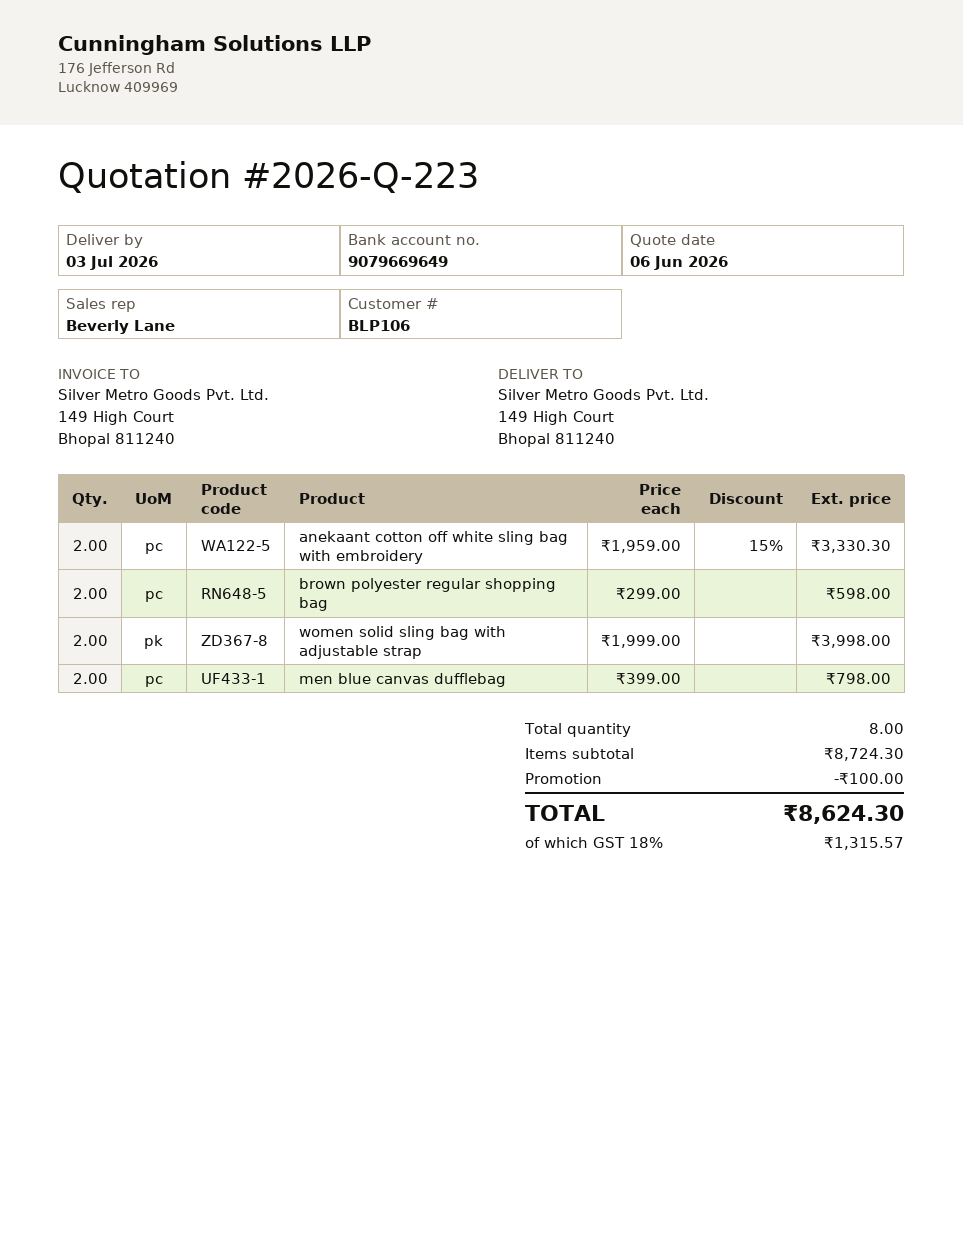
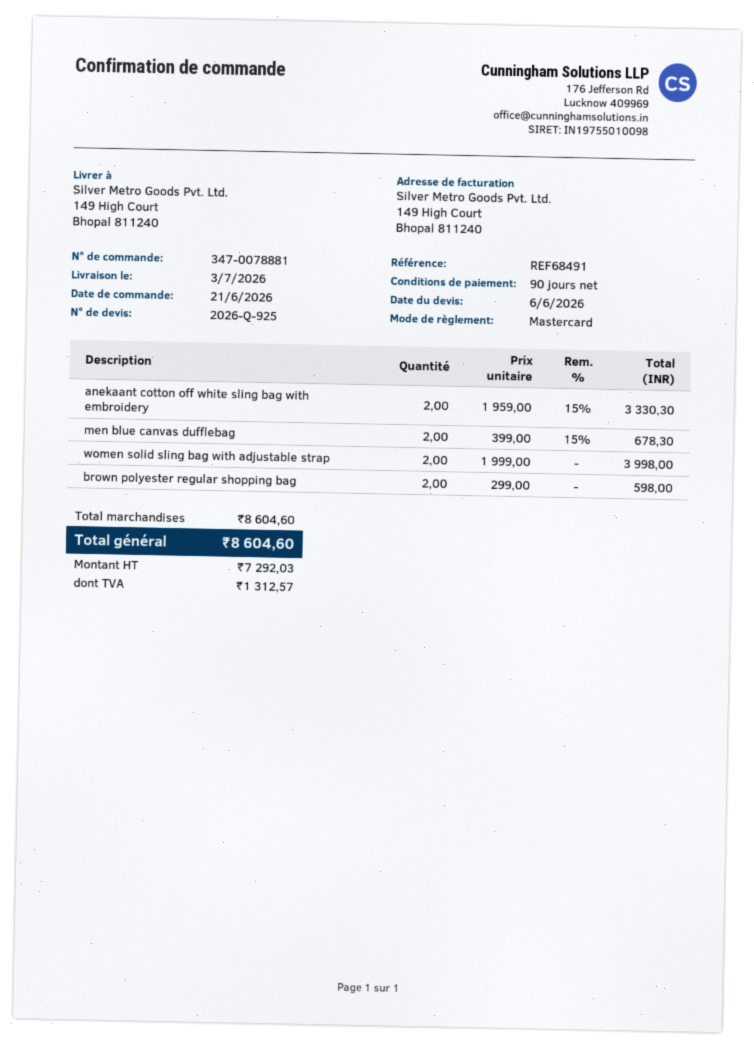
quote number: 2026-Q-223 -> 2026-Q-925
men blue canvas dufflebag: 2 x 399.00 = 798.00 -> 2 x 399.00 - 15% = 678.30
subtotal: 8724.30 -> 8604.60
discount: 100.00 -> none
tax: 1315.57 -> 1312.57
total: 8624.30 -> 8604.60

